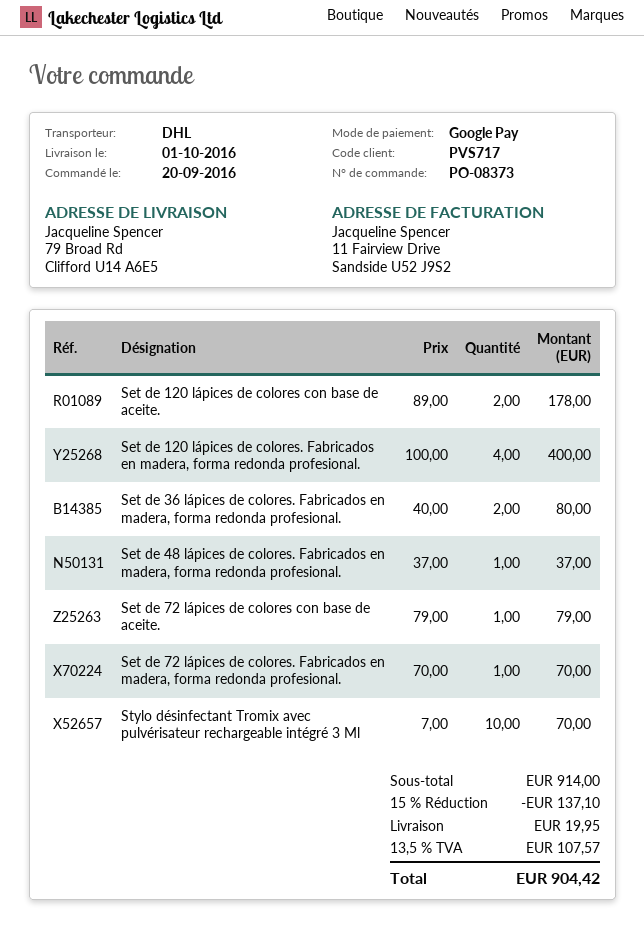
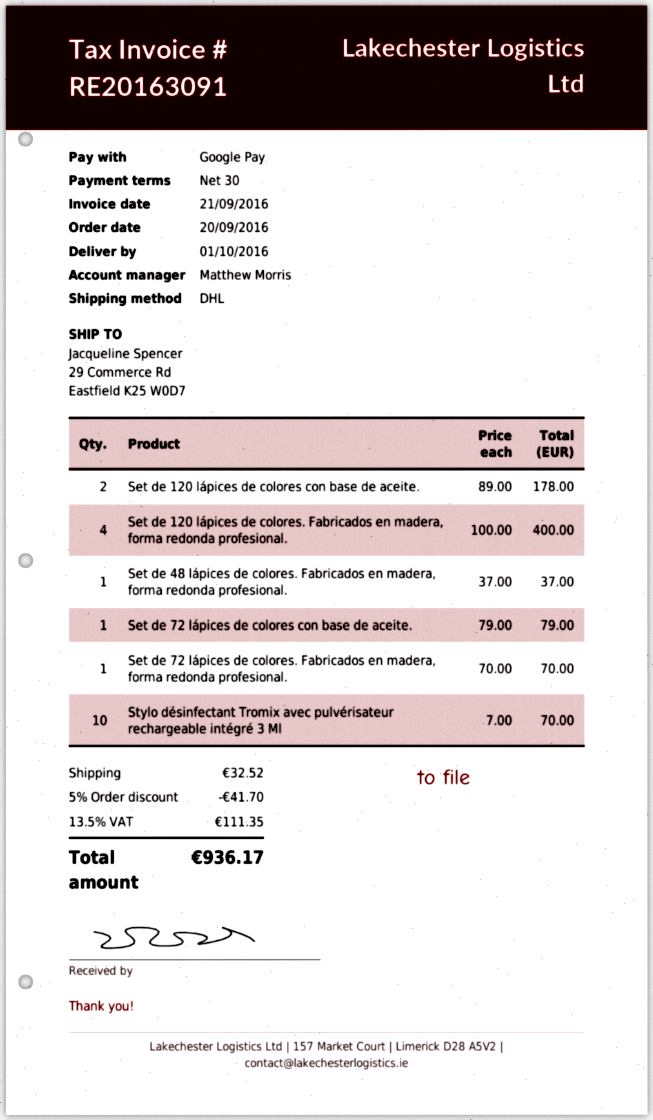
ship to: 79 Broad Rd, Clifford U14 A6E5 -> 29 Commerce Rd, Eastfield K25 W0D7
Set de 36 lápices de colores. Fabricados en madera, forma redonda profesional.: 2 x 40.00 = 80.00 -> none
discount: 15% = 137.10 -> 5% = 41.70
shipping: 19.95 -> 32.52
tax: 13.5% = 107.57 -> 13.5% = 111.35
total: 904.42 -> 936.17

